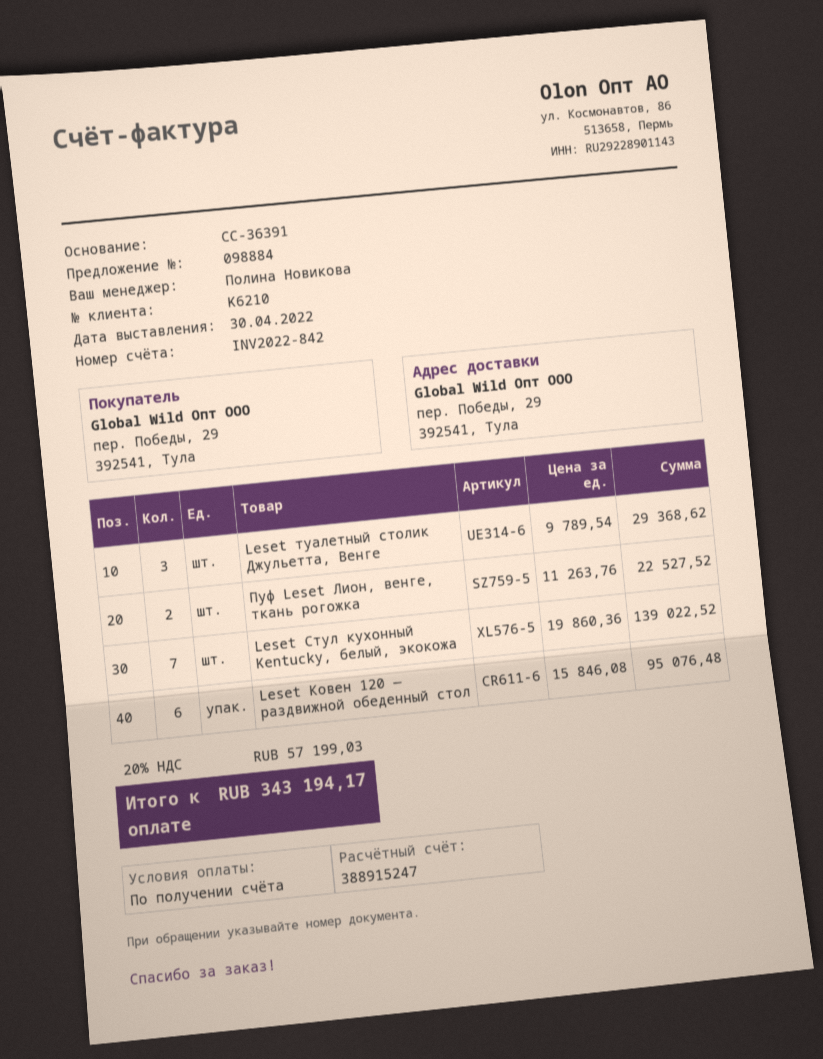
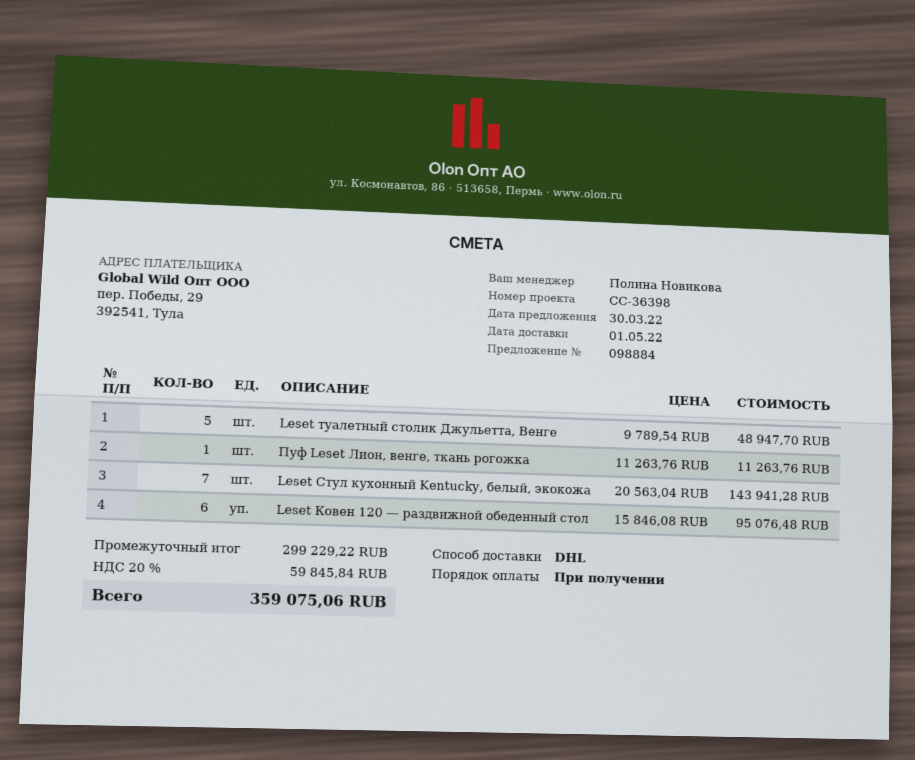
reference: CC-36391 -> CC-36398
Leset туалетный столик Джульетта, Венге: 3 x 9789.54 = 29368.62 -> 5 x 9789.54 = 48947.70
Пуф Leset Лион, венге, ткань рогожка: 2 x 11263.76 = 22527.52 -> 1 x 11263.76 = 11263.76
Leset Стул кухонный Kentucky, белый, экокожа: 7 x 19860.36 = 139022.52 -> 7 x 20563.04 = 143941.28
tax: 20% = 57199.03 -> 20% = 59845.84
total: 343194.17 -> 359075.06

